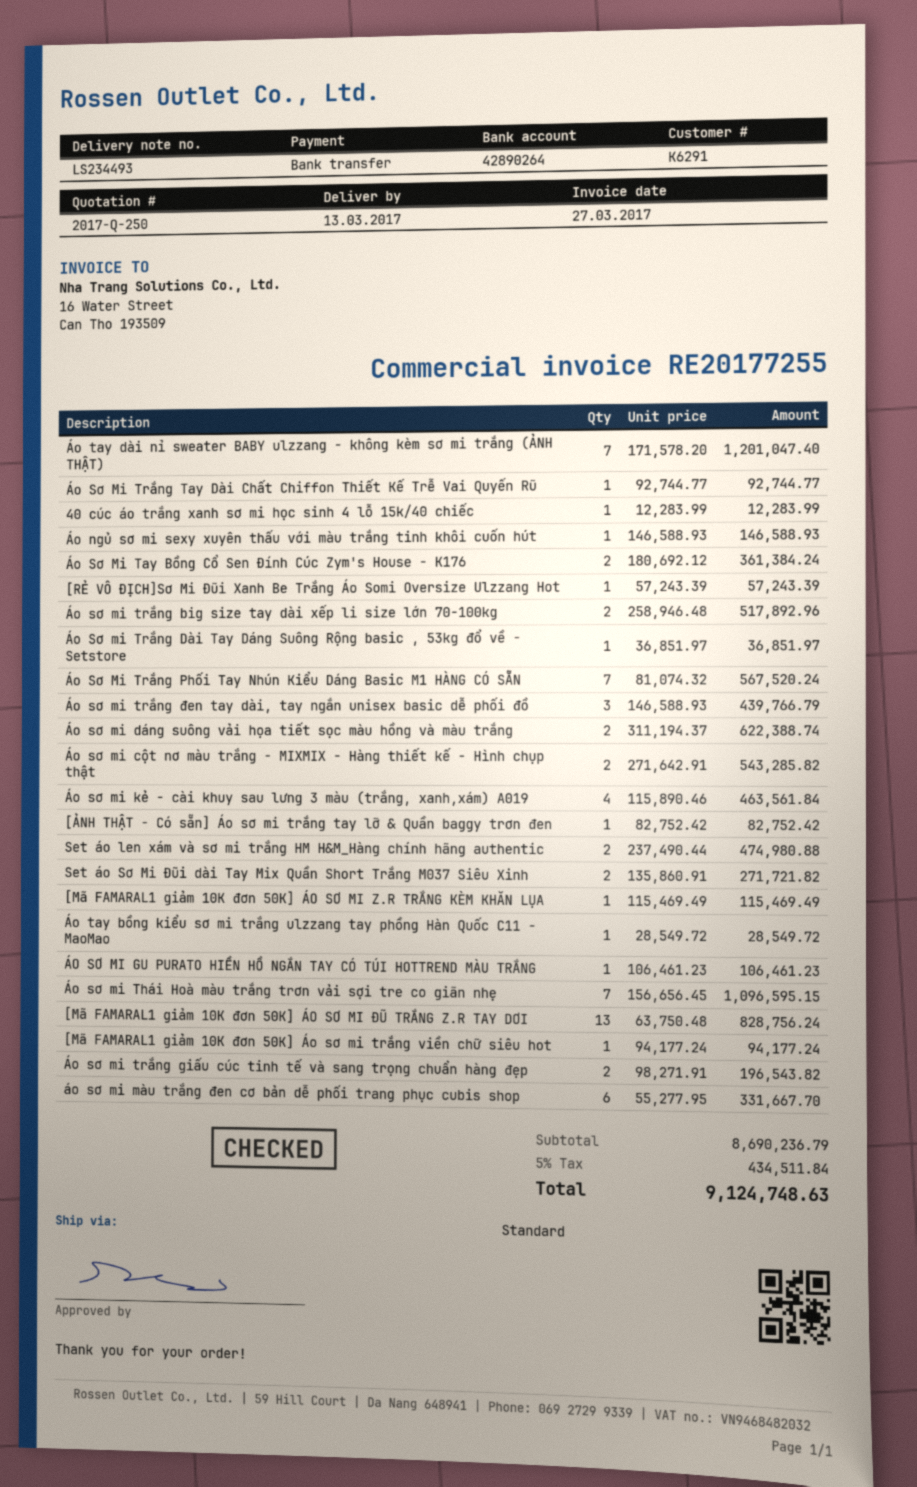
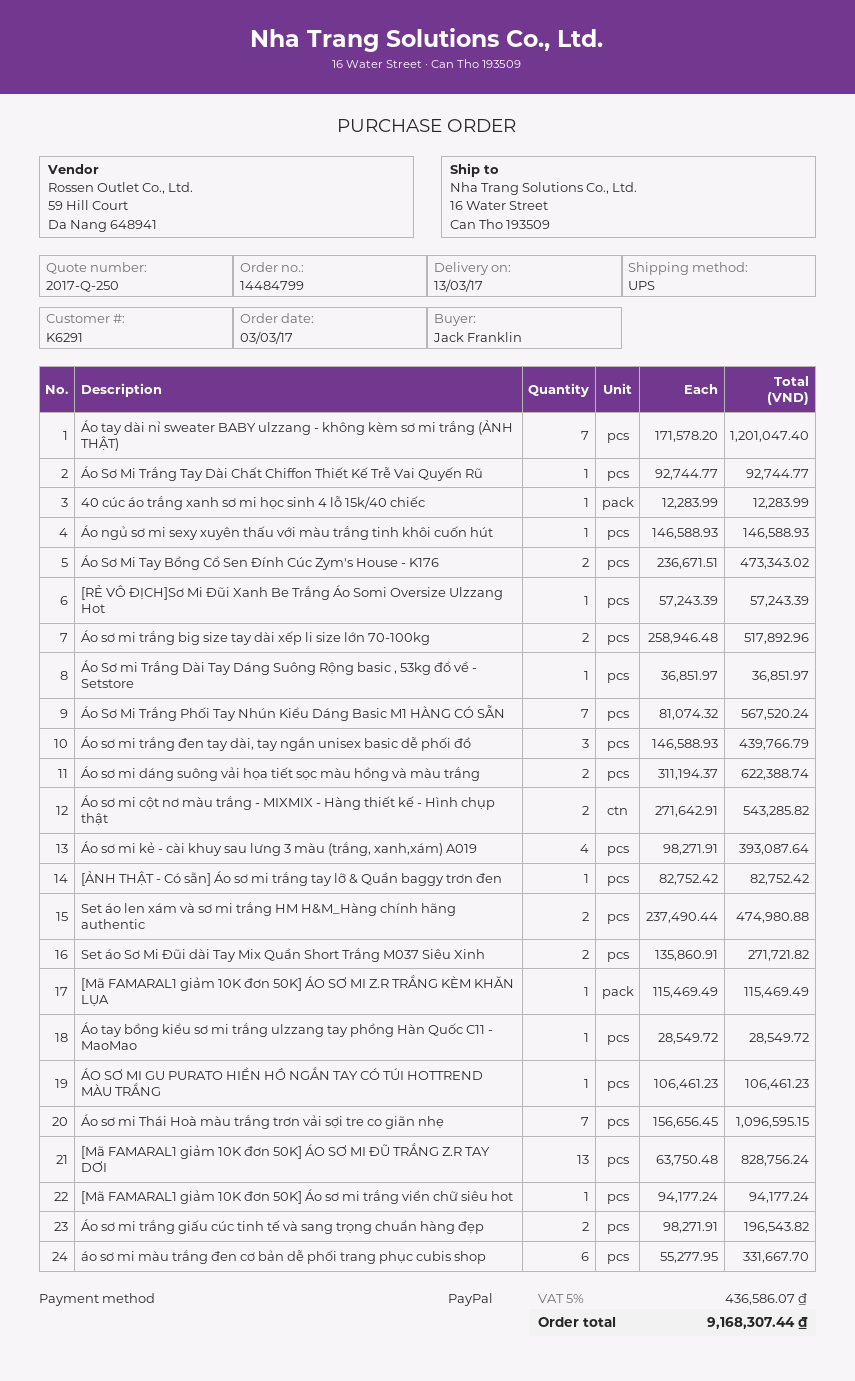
payment method: bank transfer -> PayPal
shipping method: standard -> UPS
Áo Sơ Mi Tay Bồng Cổ Sen Đính Cúc Zym's House - K176: 2 x 180692.12 = 361384.24 -> 2 x 236671.51 = 473343.02
Áo sơ mi kẻ - cài khuy sau lưng 3 màu (trắng, xanh,xám) A019: 4 x 115890.46 = 463561.84 -> 4 x 98271.91 = 393087.64
tax: 5% = 434511.84 -> 5% = 436586.07
total: 9124748.63 -> 9168307.44

